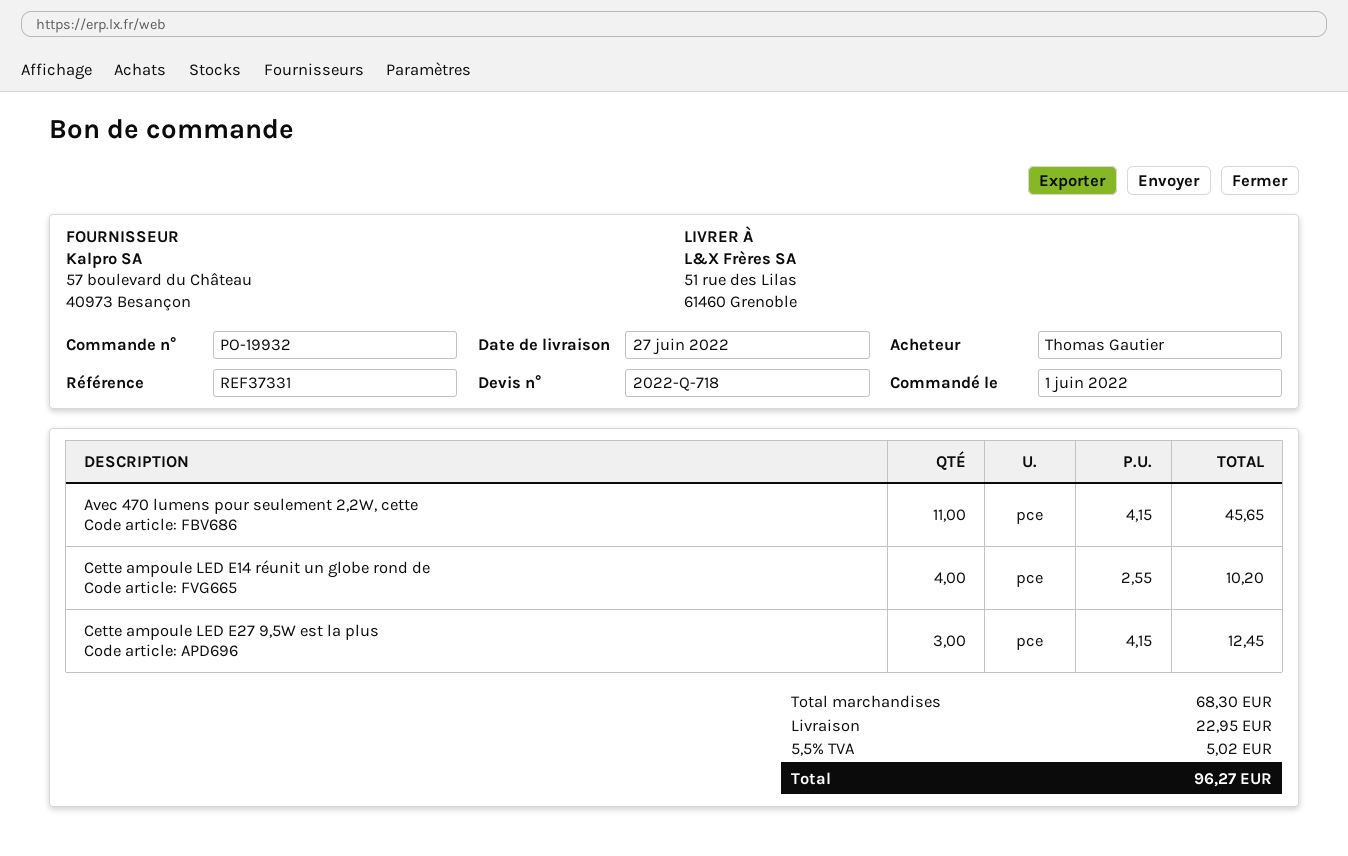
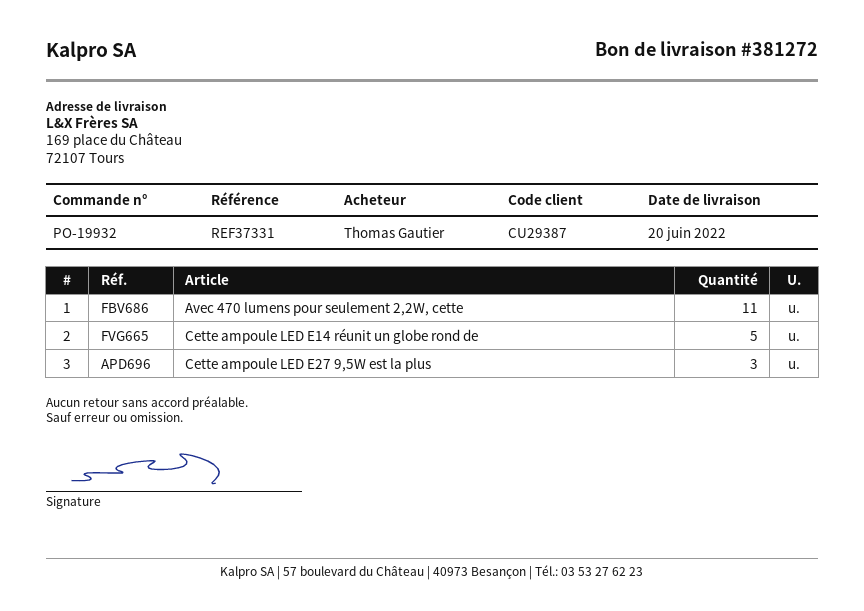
delivery date: 2022-06-27 -> 2022-06-20
ship to: 51 rue des Lilas, 61460 Grenoble -> 169 place du Château, 72107 Tours
Cette ampoule LED E14 réunit un globe rond de: 4 -> 5

